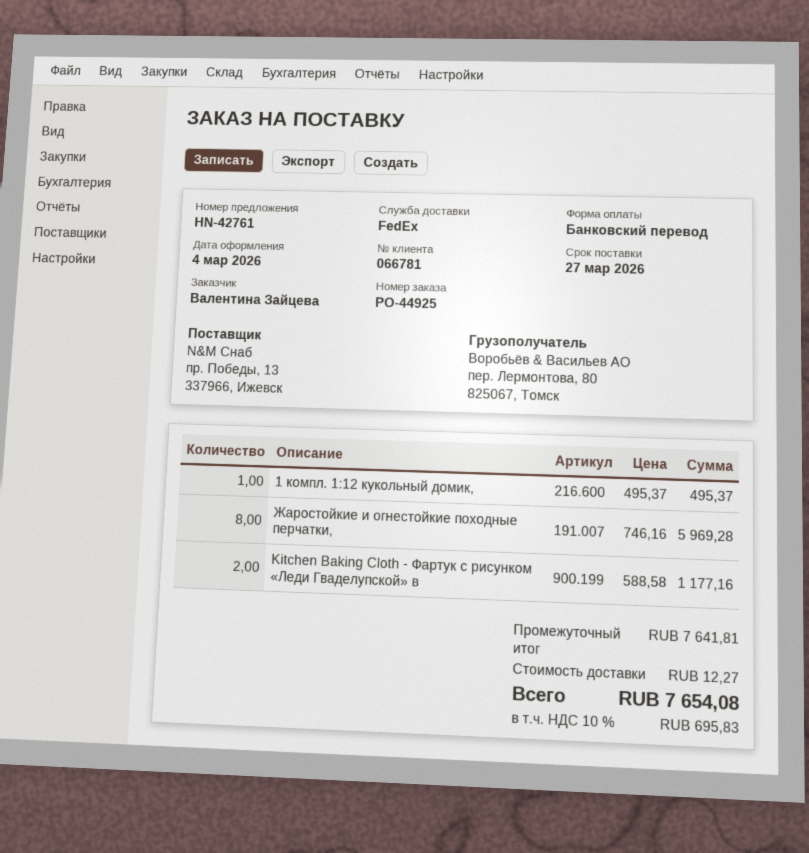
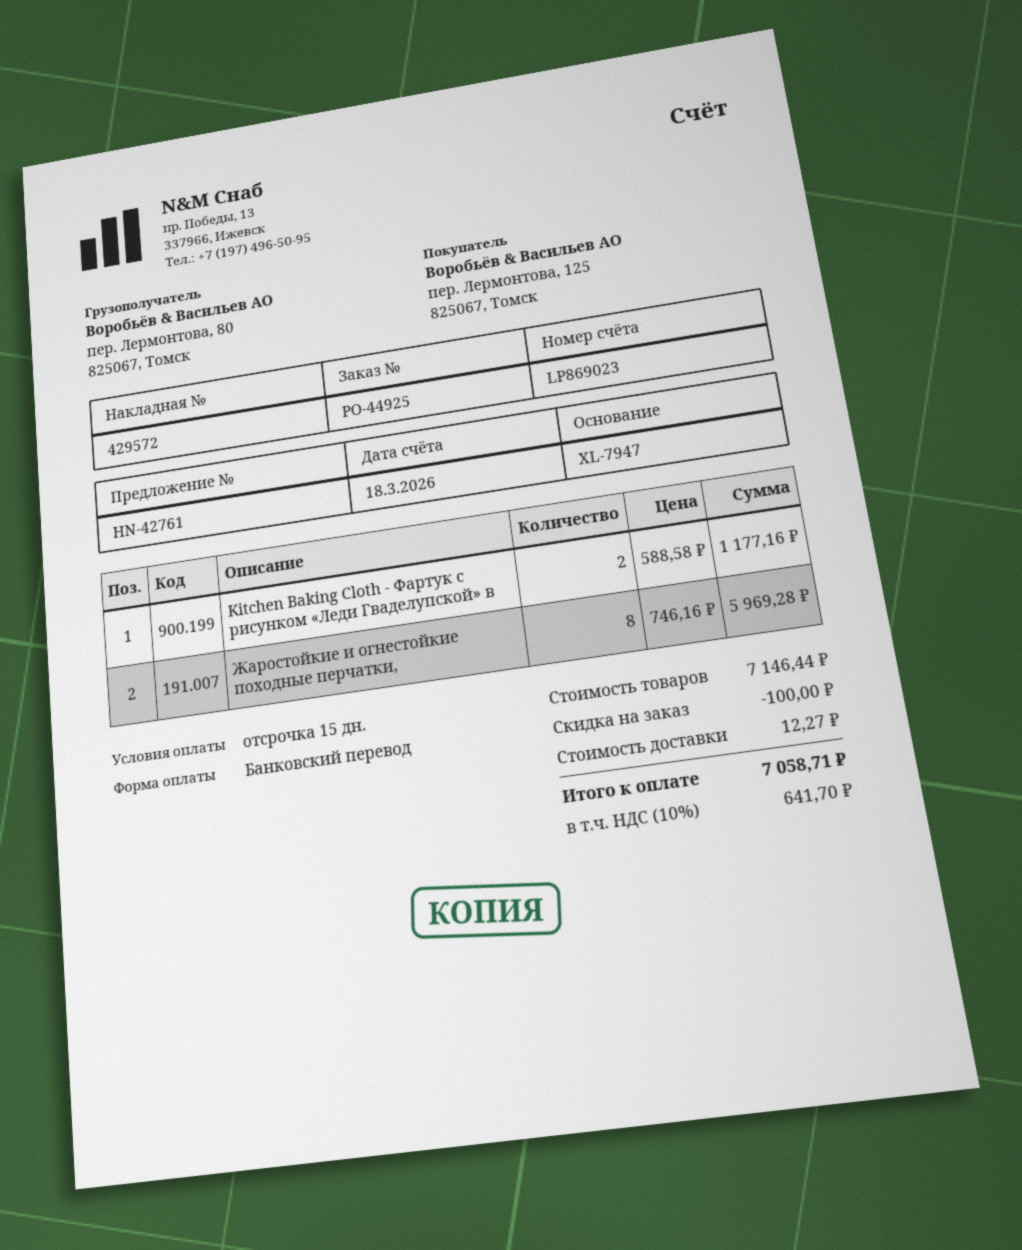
1 компл. 1:12 кукольный домик,: 1 x 495.37 = 495.37 -> none
subtotal: 7641.81 -> 7146.44
discount: none -> 100.00
tax: 10% = 695.83 -> 10% = 641.70
total: 7654.08 -> 7058.71

